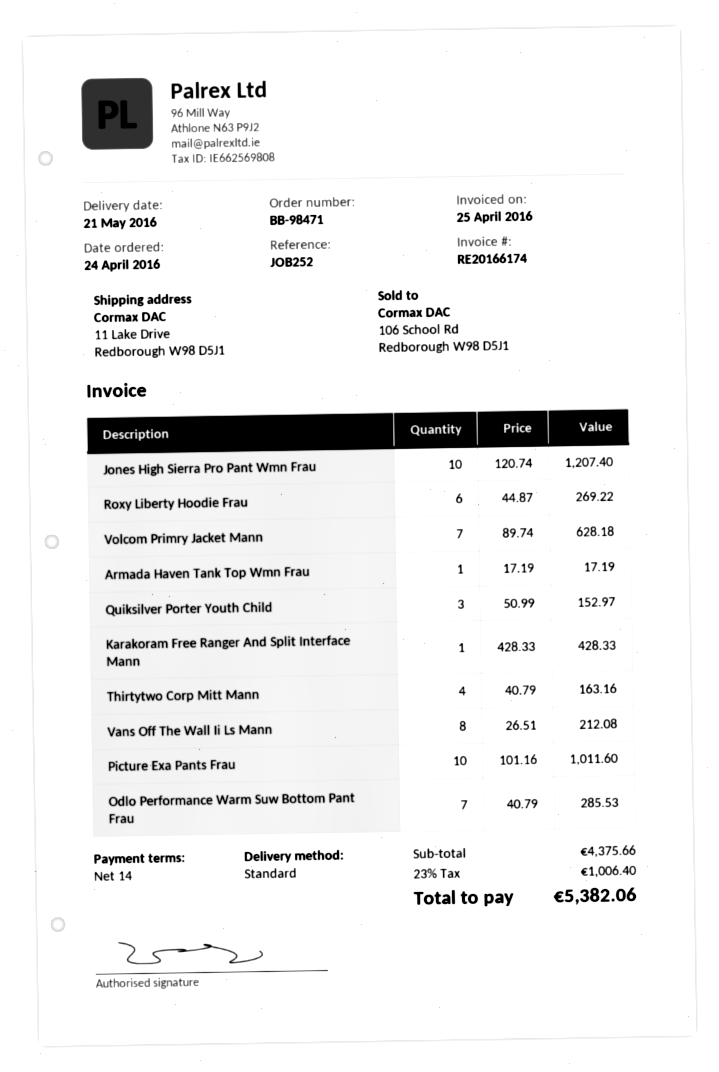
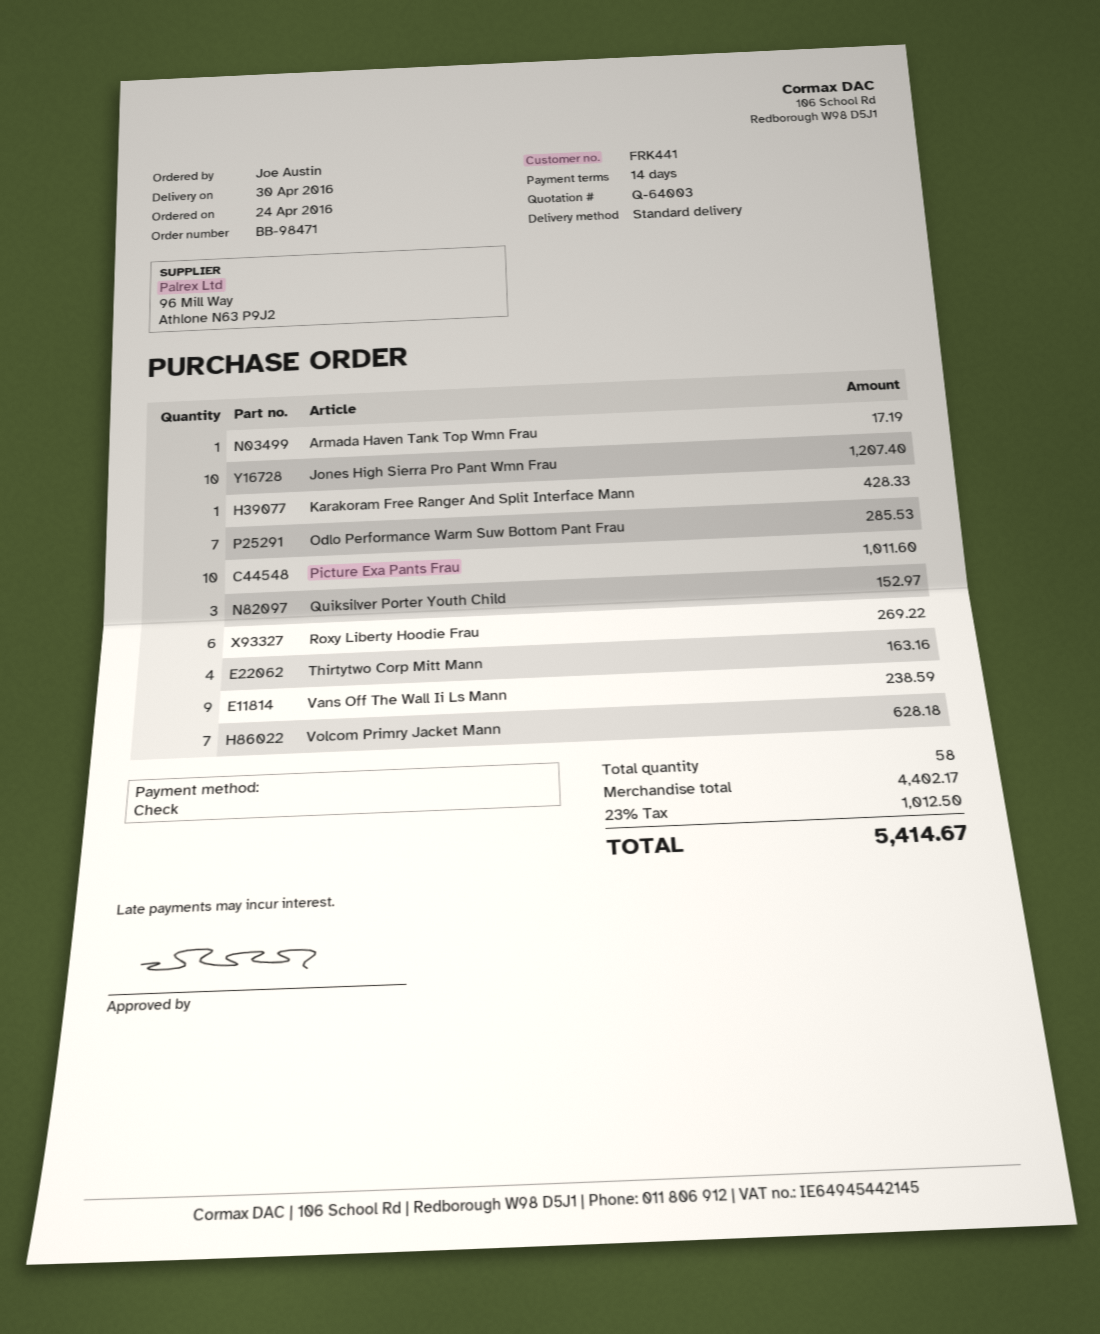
delivery date: 2016-05-21 -> 2016-04-30
Vans Off The Wall Ii Ls Mann: 8 for 212.08 -> 9 for 238.59
subtotal: 4375.66 -> 4402.17
tax: 23% = 1006.40 -> 23% = 1012.50
total: 5382.06 -> 5414.67

